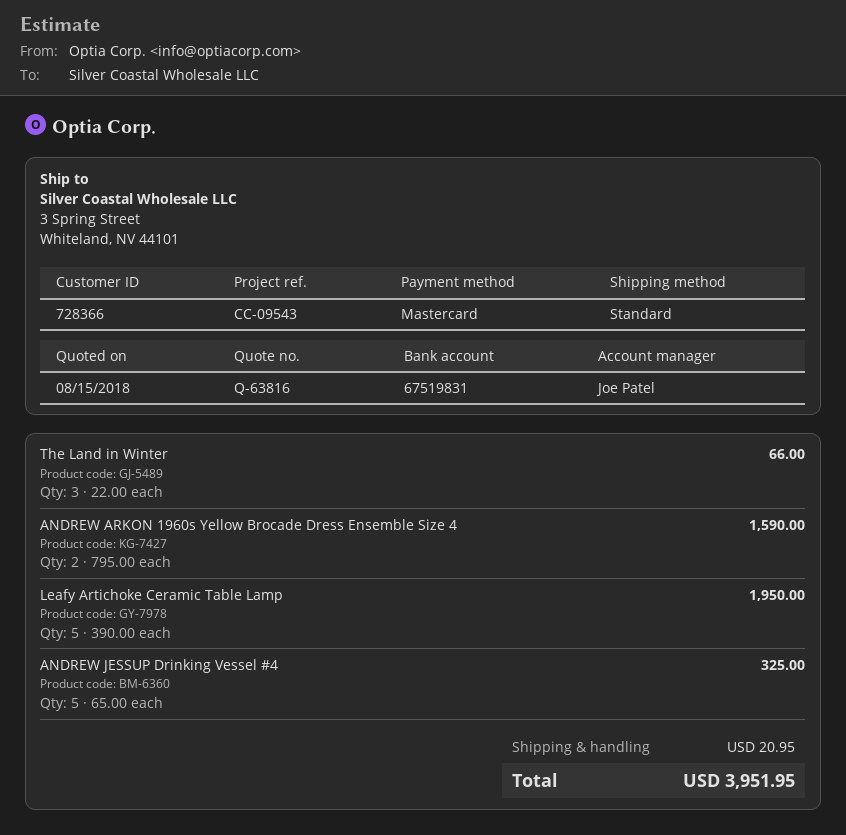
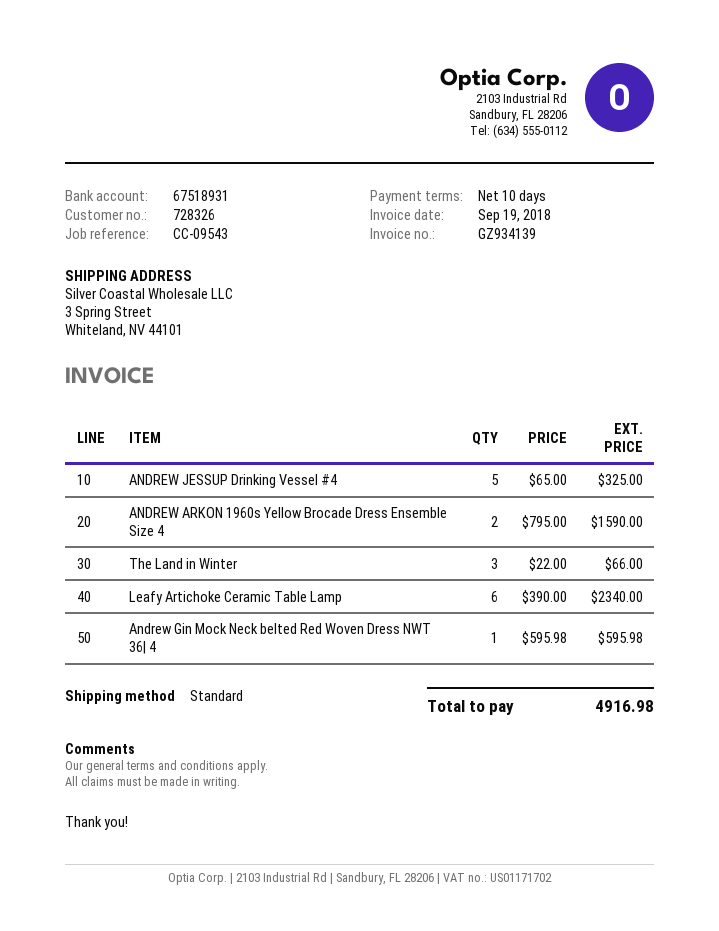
customer number: 728366 -> 728326
bank account: 67519831 -> 67518931
Leafy Artichoke Ceramic Table Lamp: 5 x 390.00 = 1950.00 -> 6 x 390.00 = 2340.00
Andrew Gin Mock Neck belted Red Woven Dress NWT 36| 4: none -> 1 x 595.98 = 595.98
shipping: 20.95 -> none
total: 3951.95 -> 4916.98

